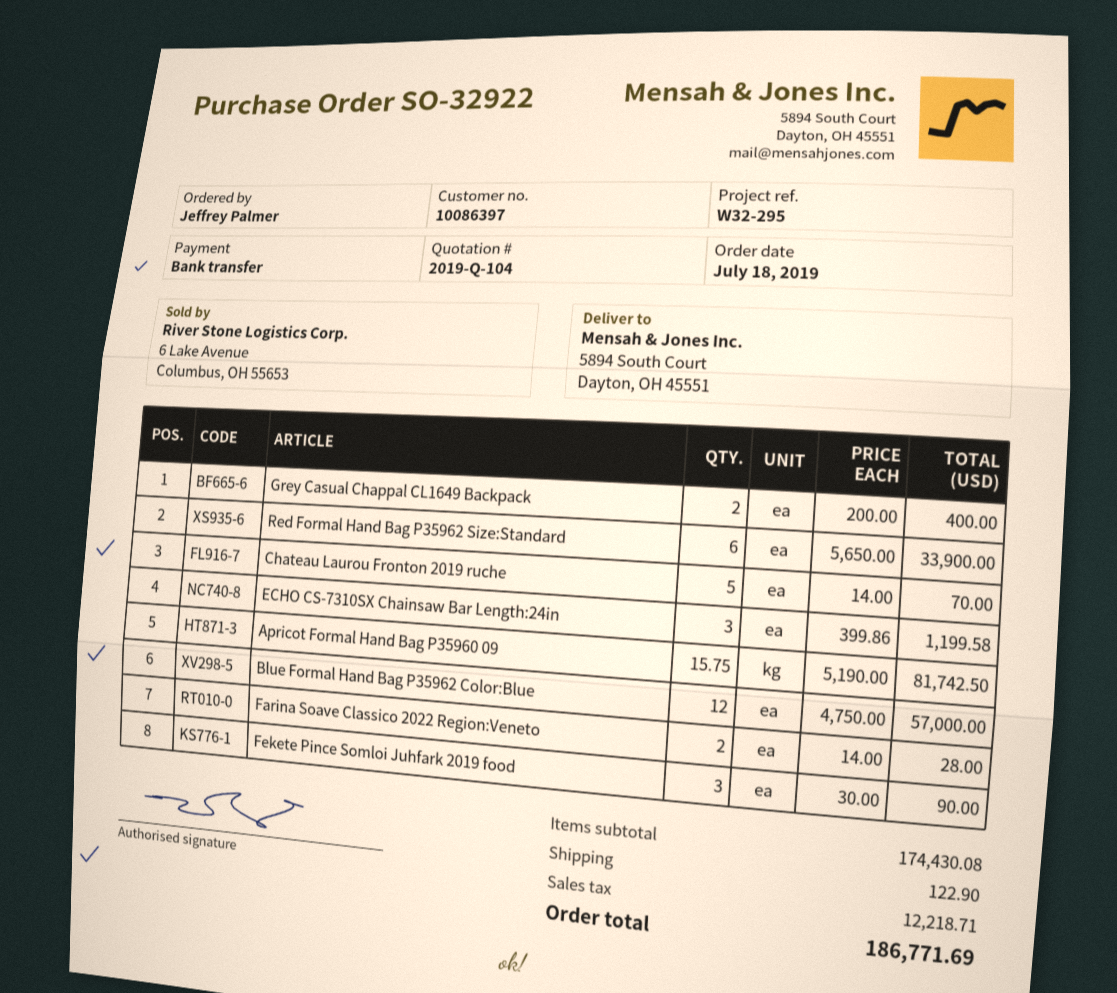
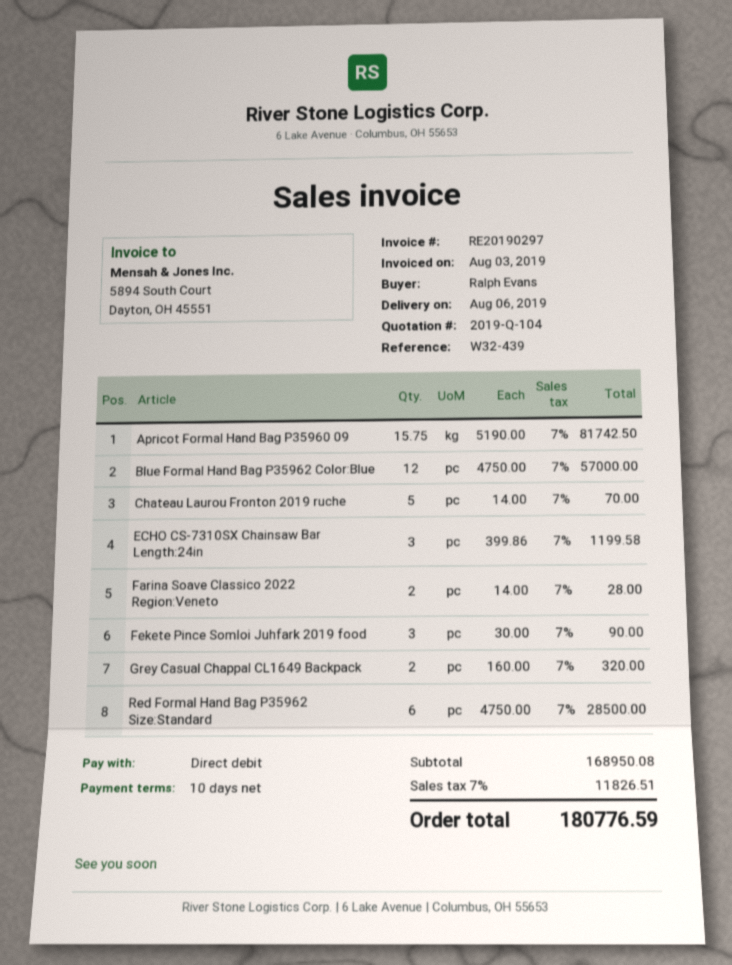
reference: W32-295 -> W32-439
ordered by: Jeffrey Palmer -> Ralph Evans
payment method: bank transfer -> direct debit
Grey Casual Chappal CL1649 Backpack: 2 x 200.00 = 400.00 -> 2 x 160.00 = 320.00
Red Formal Hand Bag P35962 Size:Standard: 6 x 5650.00 = 33900.00 -> 6 x 4750.00 = 28500.00
subtotal: 174430.08 -> 168950.08
shipping: 122.90 -> none
tax: 12218.71 -> 11826.51
total: 186771.69 -> 180776.59

